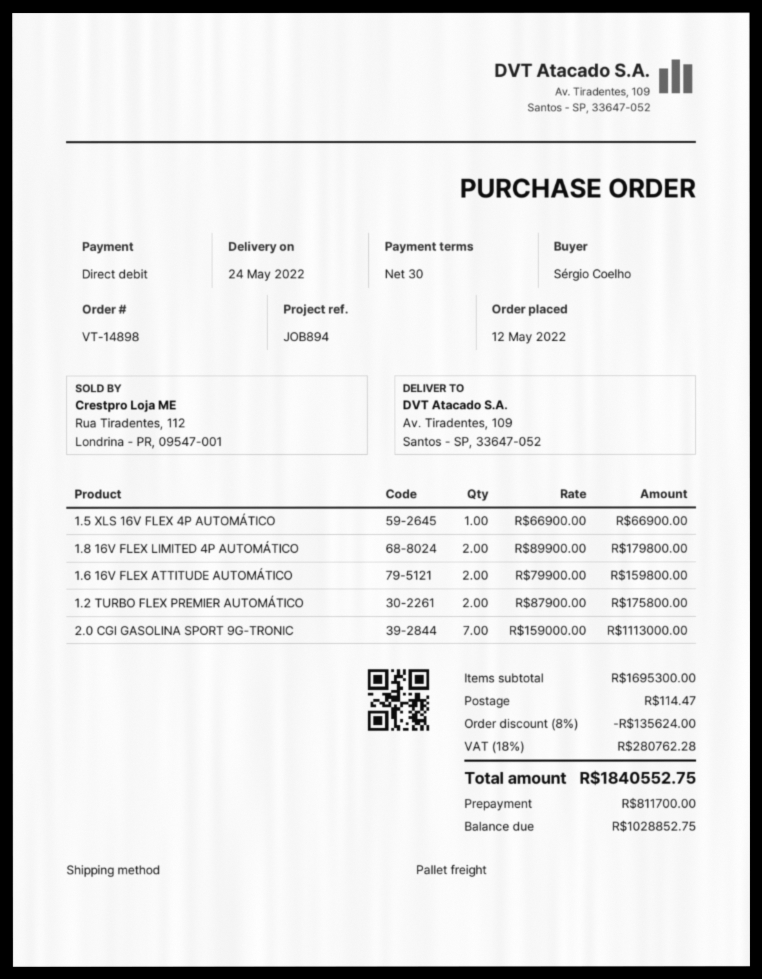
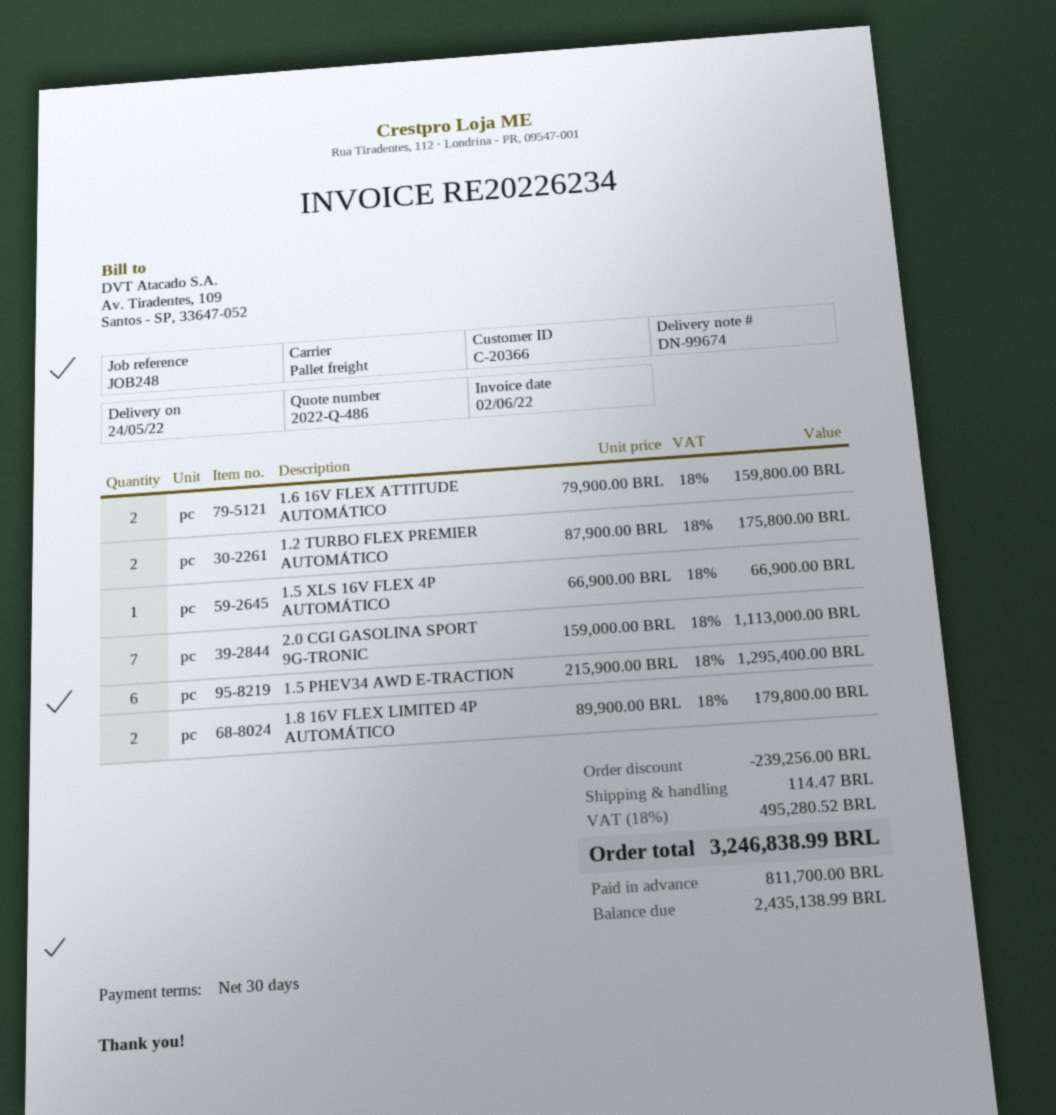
reference: JOB894 -> JOB248
1.5 PHEV34 AWD E-TRACTION: none -> 6 x 215900.00 = 1295400.00
discount: 135624.00 -> 239256.00
tax: 18% = 280762.28 -> 18% = 495280.52
total: 1840552.75 -> 3246838.99
balance: 1028852.75 -> 2435138.99

